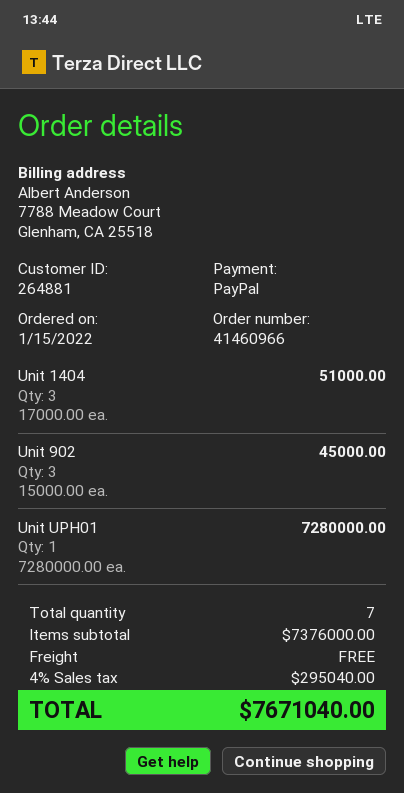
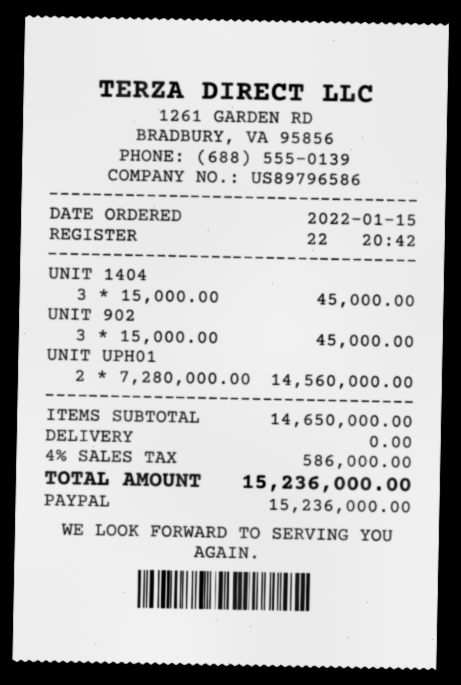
Unit 1404: 3 x 17000.00 = 51000.00 -> 3 x 15000.00 = 45000.00
Unit UPH01: 1 x 7280000.00 = 7280000.00 -> 2 x 7280000.00 = 14560000.00
subtotal: 7376000.00 -> 14650000.00
tax: 4% = 295040.00 -> 4% = 586000.00
total: 7671040.00 -> 15236000.00

